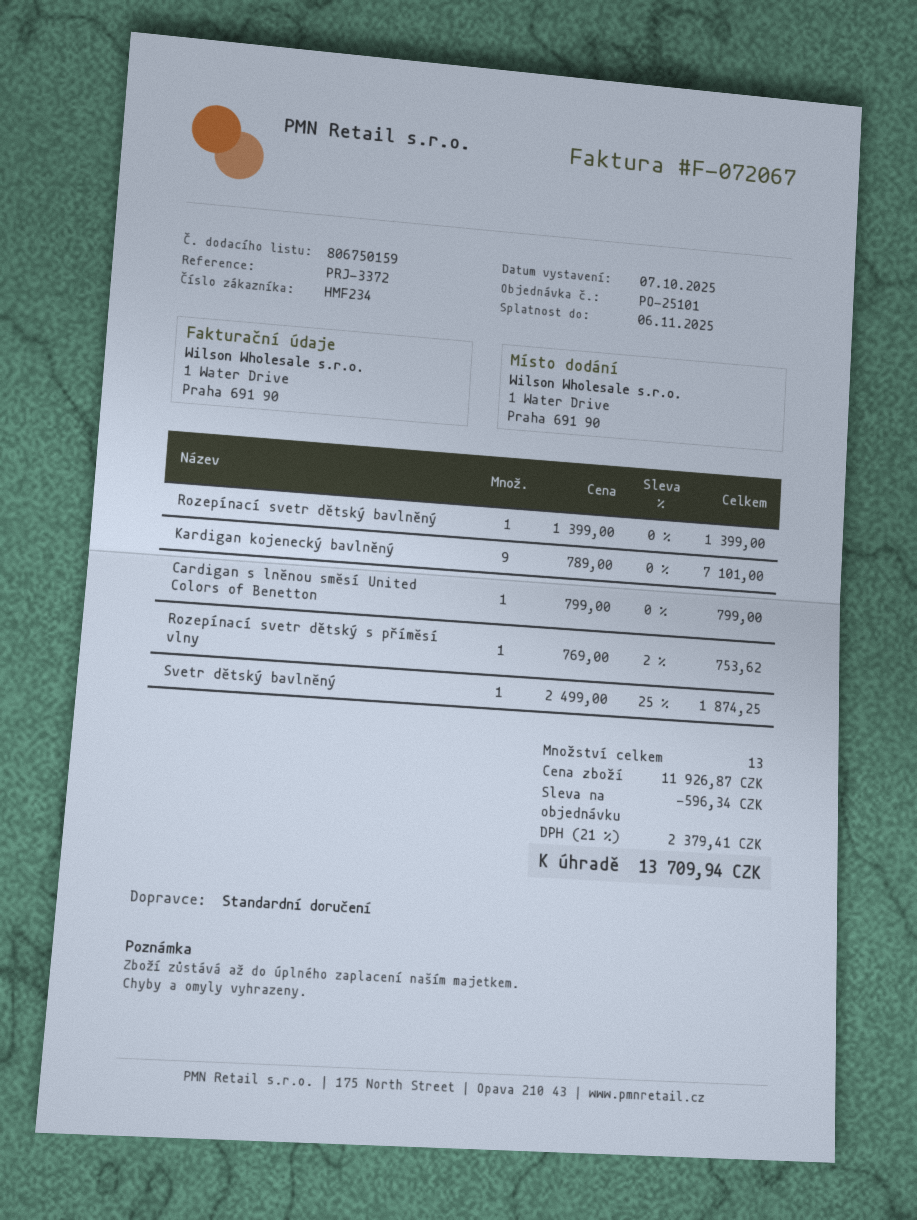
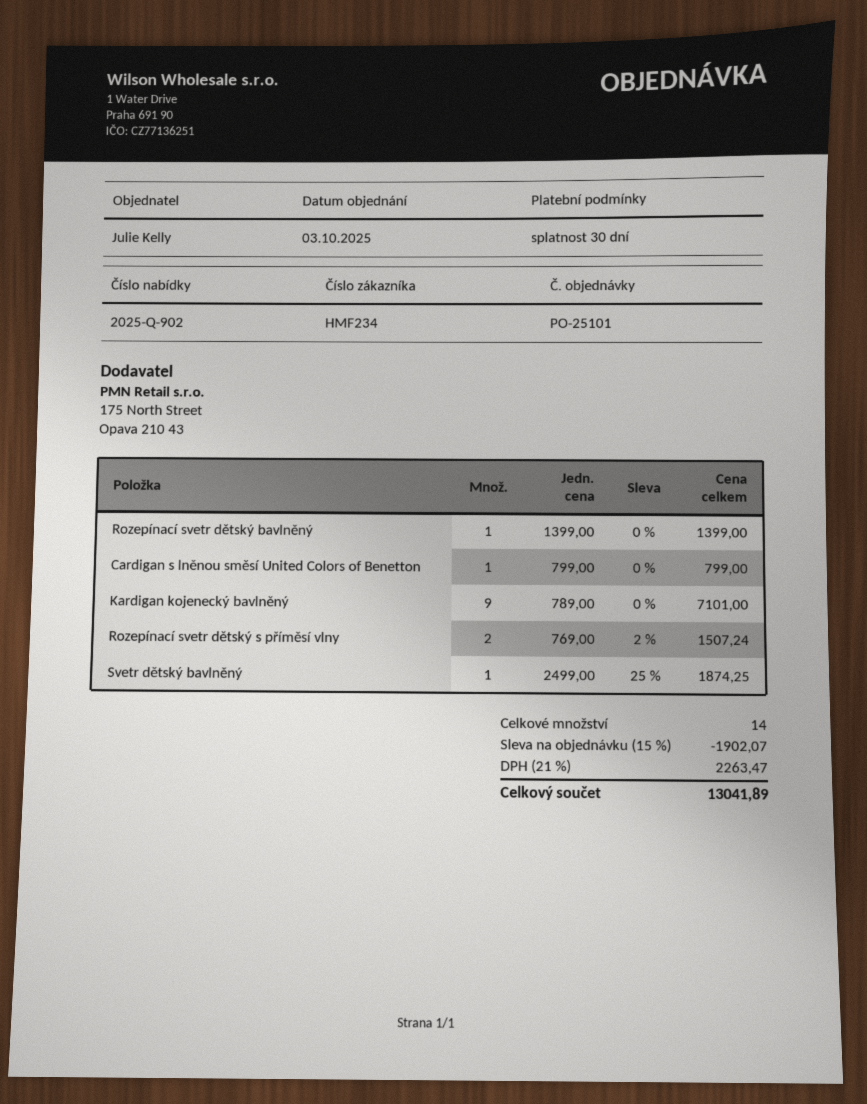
Rozepínací svetr dětský s příměsí vlny: 1 x 769.00 - 2% = 753.62 -> 2 x 769.00 - 2% = 1507.24
total quantity: 13 -> 14
discount: 596.34 -> 1902.07
tax: 21% = 2379.41 -> 21% = 2263.47
total: 13709.94 -> 13041.89

